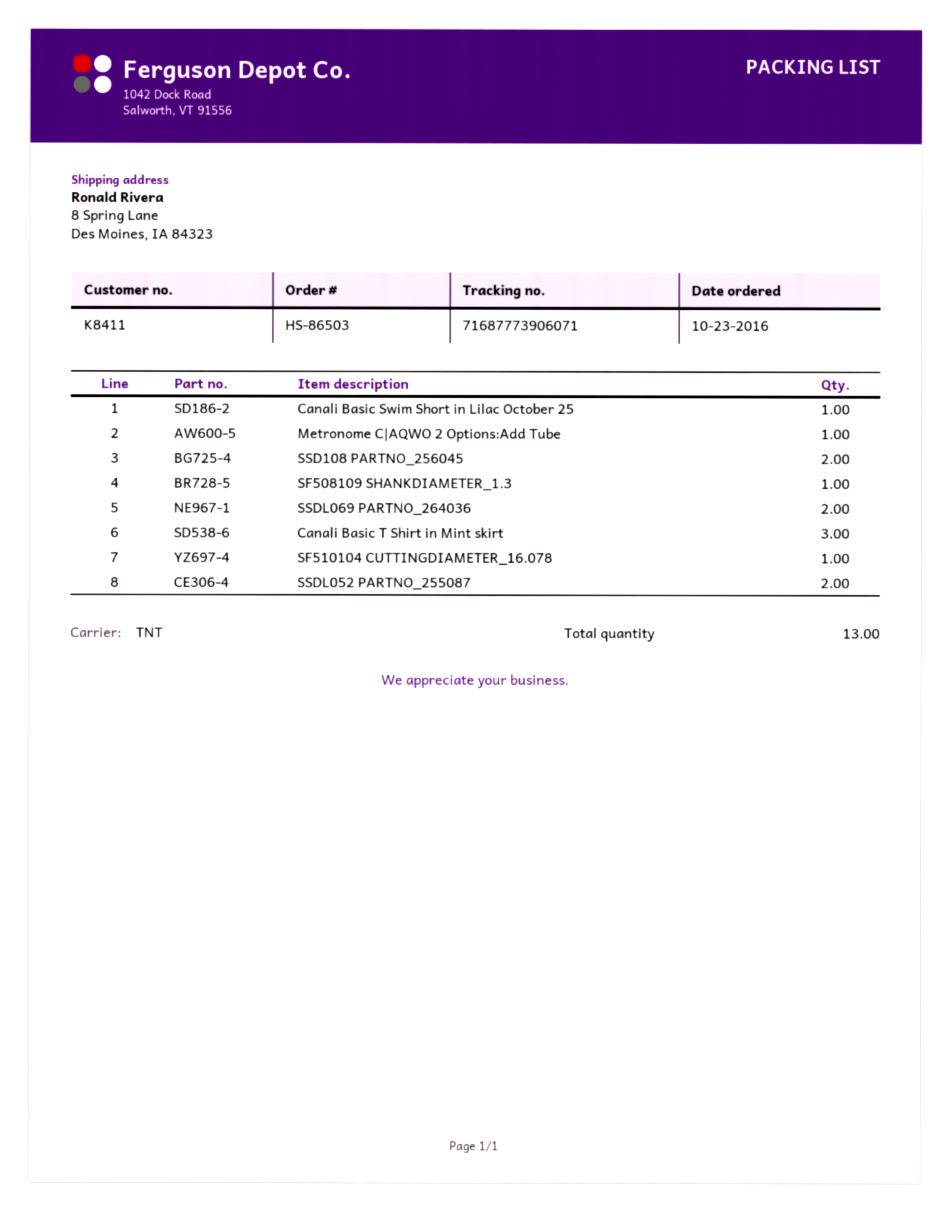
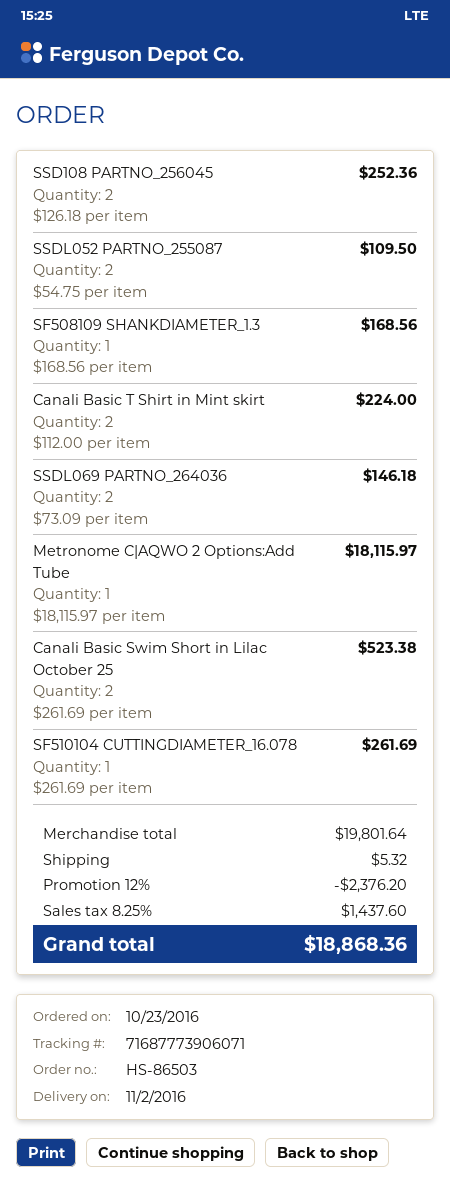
Canali Basic Swim Short in Lilac October 25: 1 -> 2
Canali Basic T Shirt in Mint skirt: 3 -> 2

